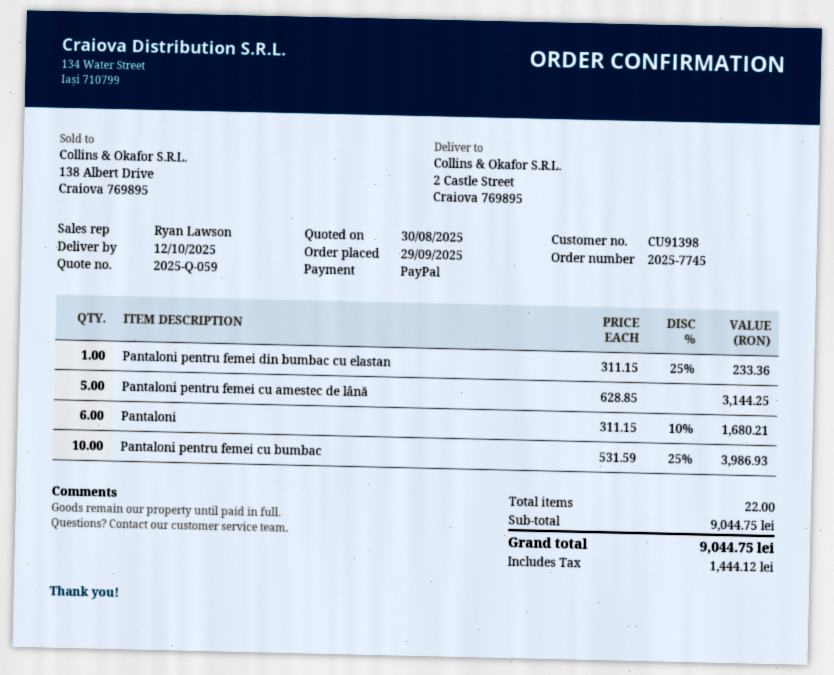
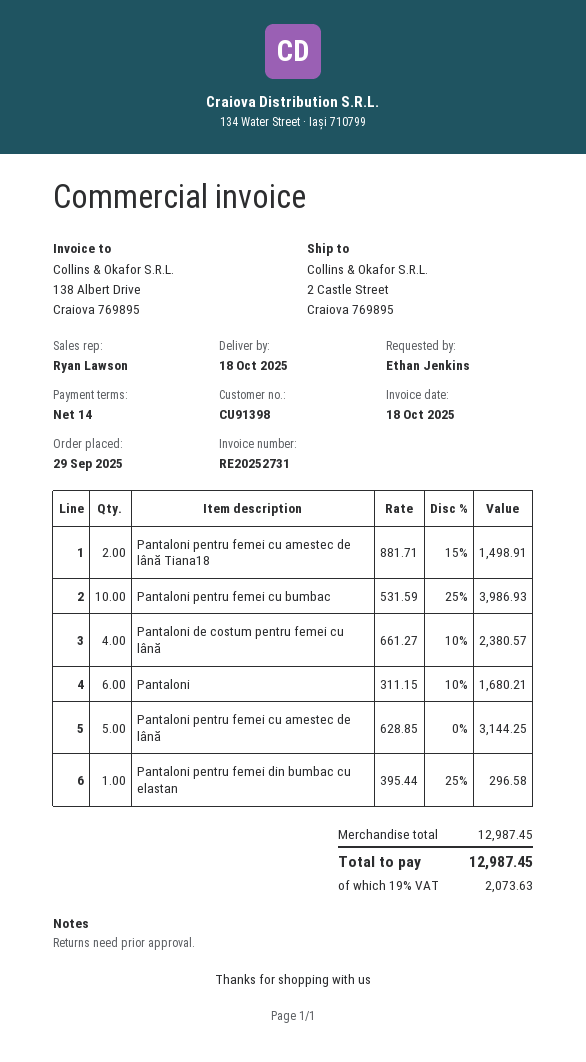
delivery date: 2025-10-12 -> 2025-10-18
Pantaloni pentru femei din bumbac cu elastan: 1 x 311.15 - 25% = 233.36 -> 1 x 395.44 - 25% = 296.58
Pantaloni pentru femei cu amestec de lână Tiana18: none -> 2 x 881.71 - 15% = 1498.91
Pantaloni de costum pentru femei cu lână: none -> 4 x 661.27 - 10% = 2380.57
subtotal: 9044.75 -> 12987.45
tax: 1444.12 -> 2073.63
total: 9044.75 -> 12987.45

